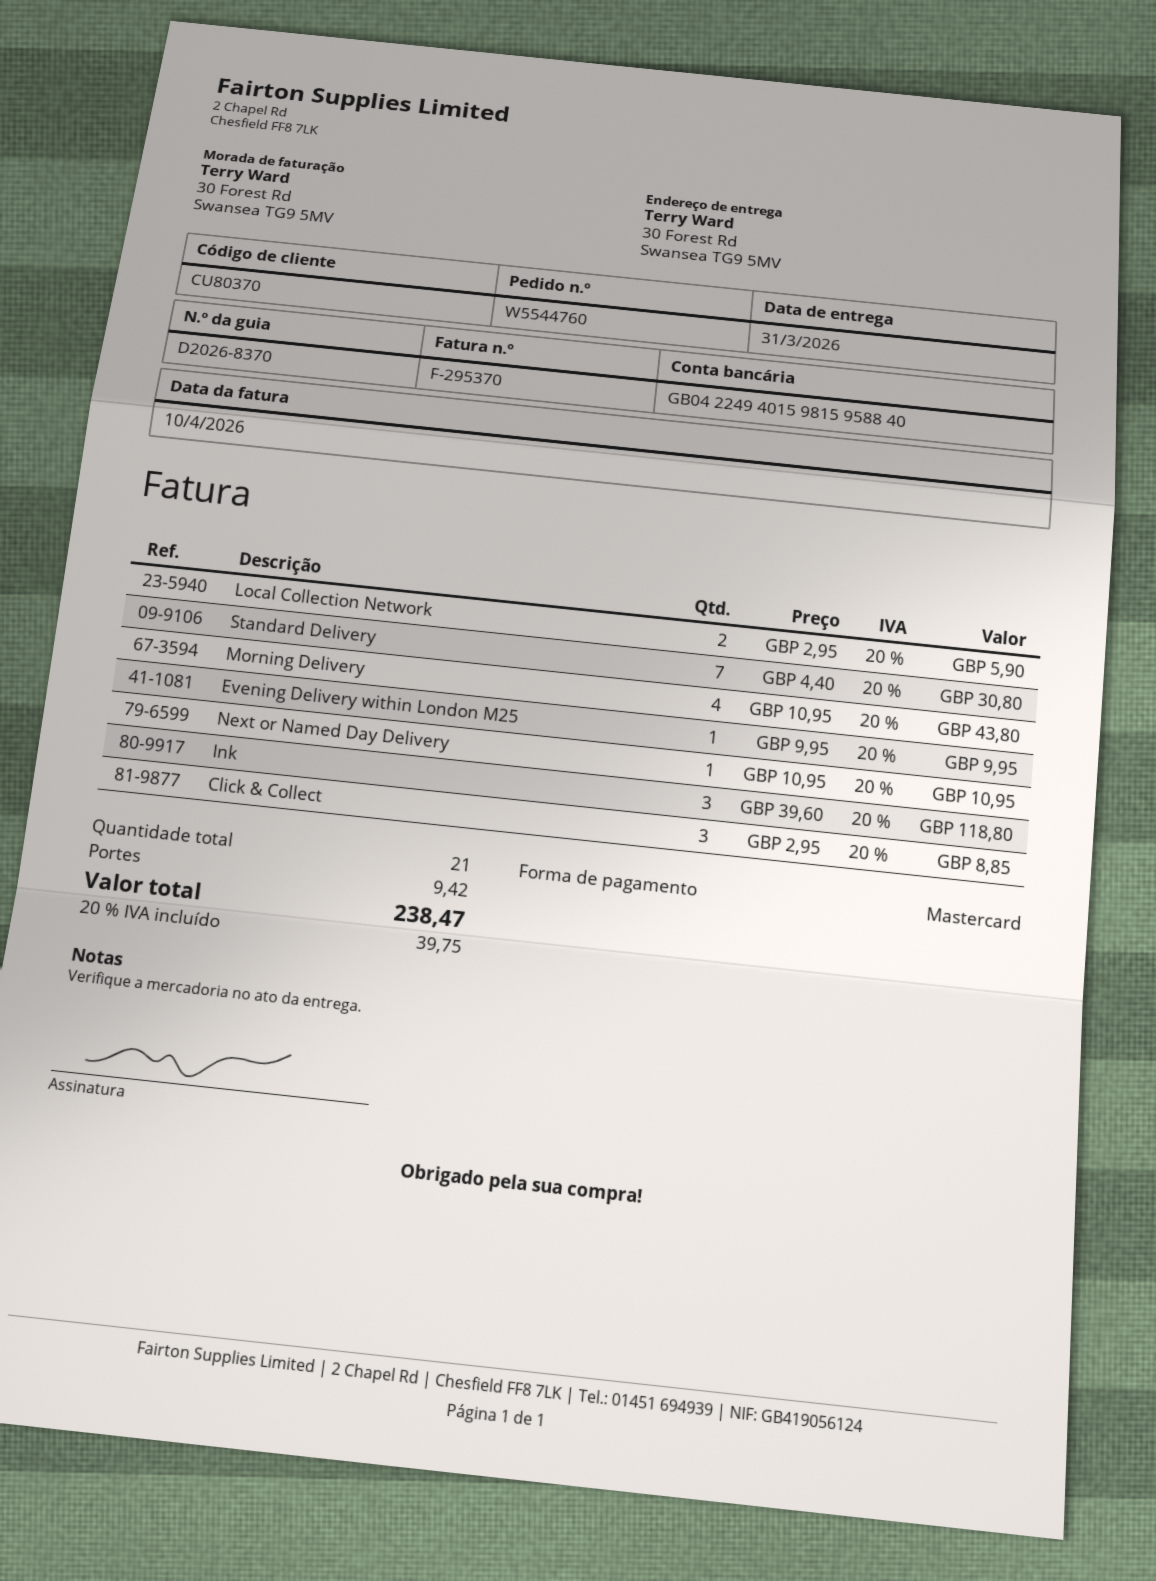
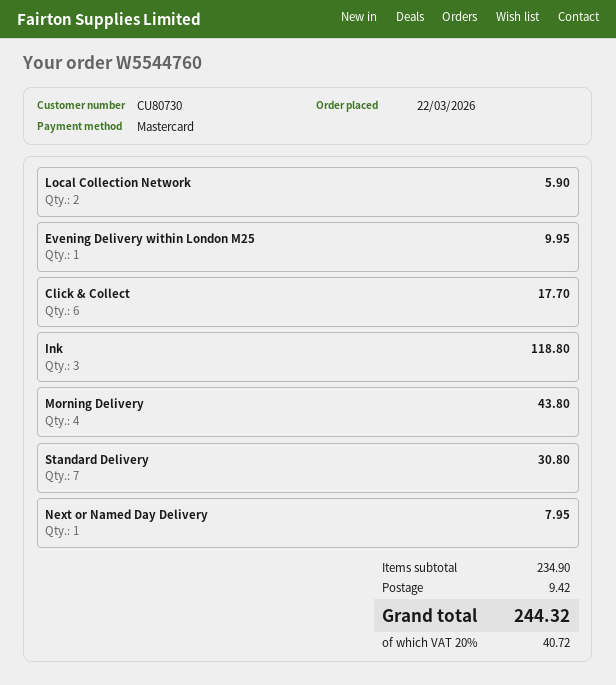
customer number: CU80370 -> CU80730
Next or Named Day Delivery: 1 for 10.95 -> 1 for 7.95
Click & Collect: 3 for 8.85 -> 6 for 17.70
tax: 20% = 39.75 -> 20% = 40.72
total: 238.47 -> 244.32

